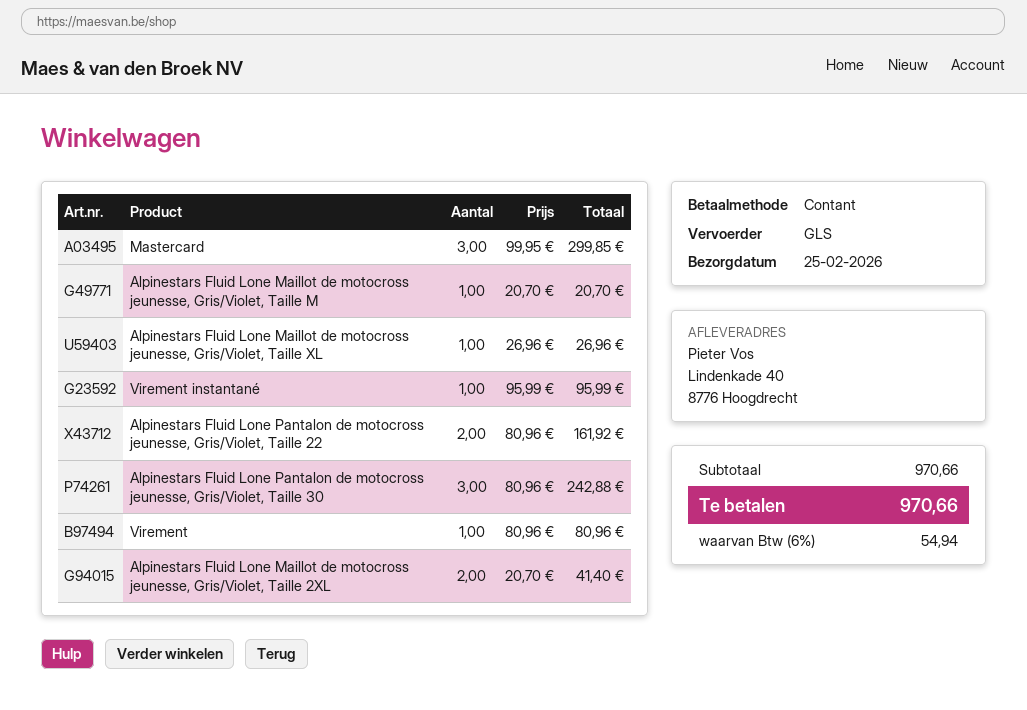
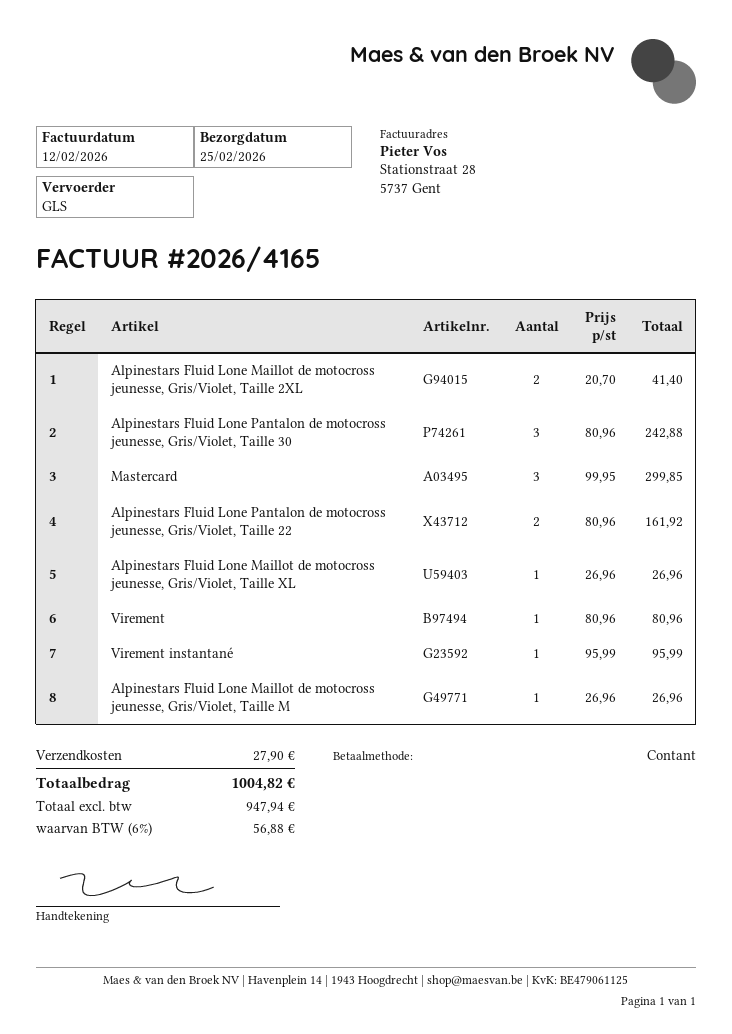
Alpinestars Fluid Lone Maillot de motocross jeunesse, Gris/Violet, Taille M: 1 x 20.70 = 20.70 -> 1 x 26.96 = 26.96
shipping: none -> 27.90
tax: 6% = 54.94 -> 6% = 56.88
total: 970.66 -> 1004.82

